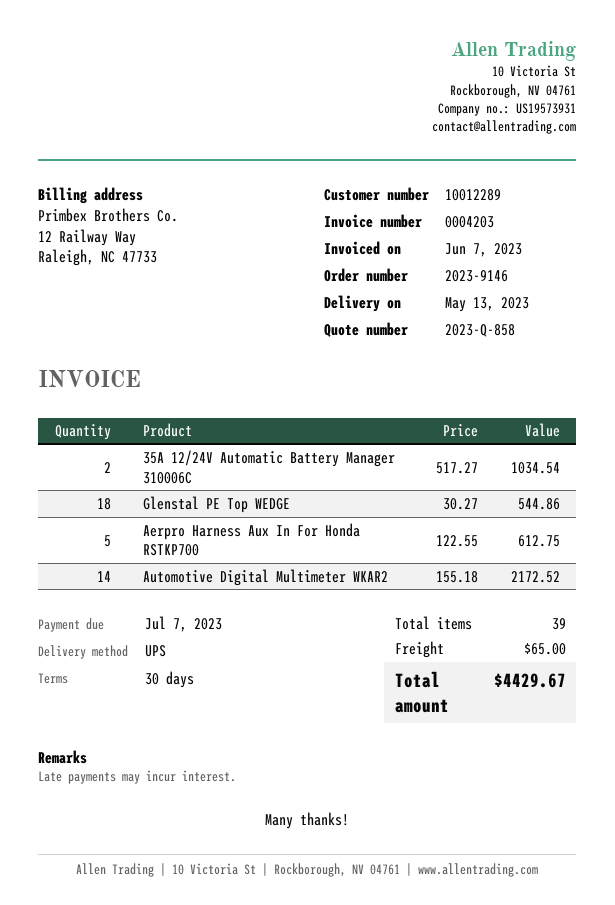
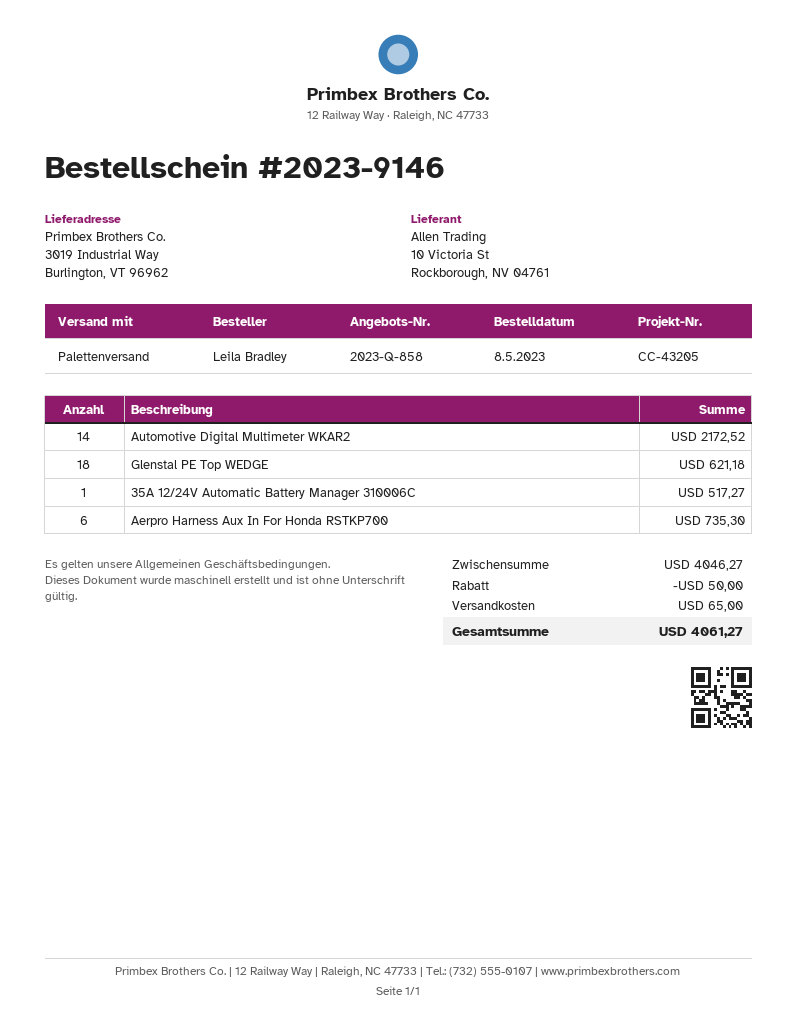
shipping method: UPS -> pallet freight
35A 12/24V Automatic Battery Manager 310006C: 2 for 1034.54 -> 1 for 517.27
Glenstal PE Top WEDGE: 18 for 544.86 -> 18 for 621.18
Aerpro Harness Aux In For Honda RSTKP700: 5 for 612.75 -> 6 for 735.30
discount: none -> 50.00
total: 4429.67 -> 4061.27

